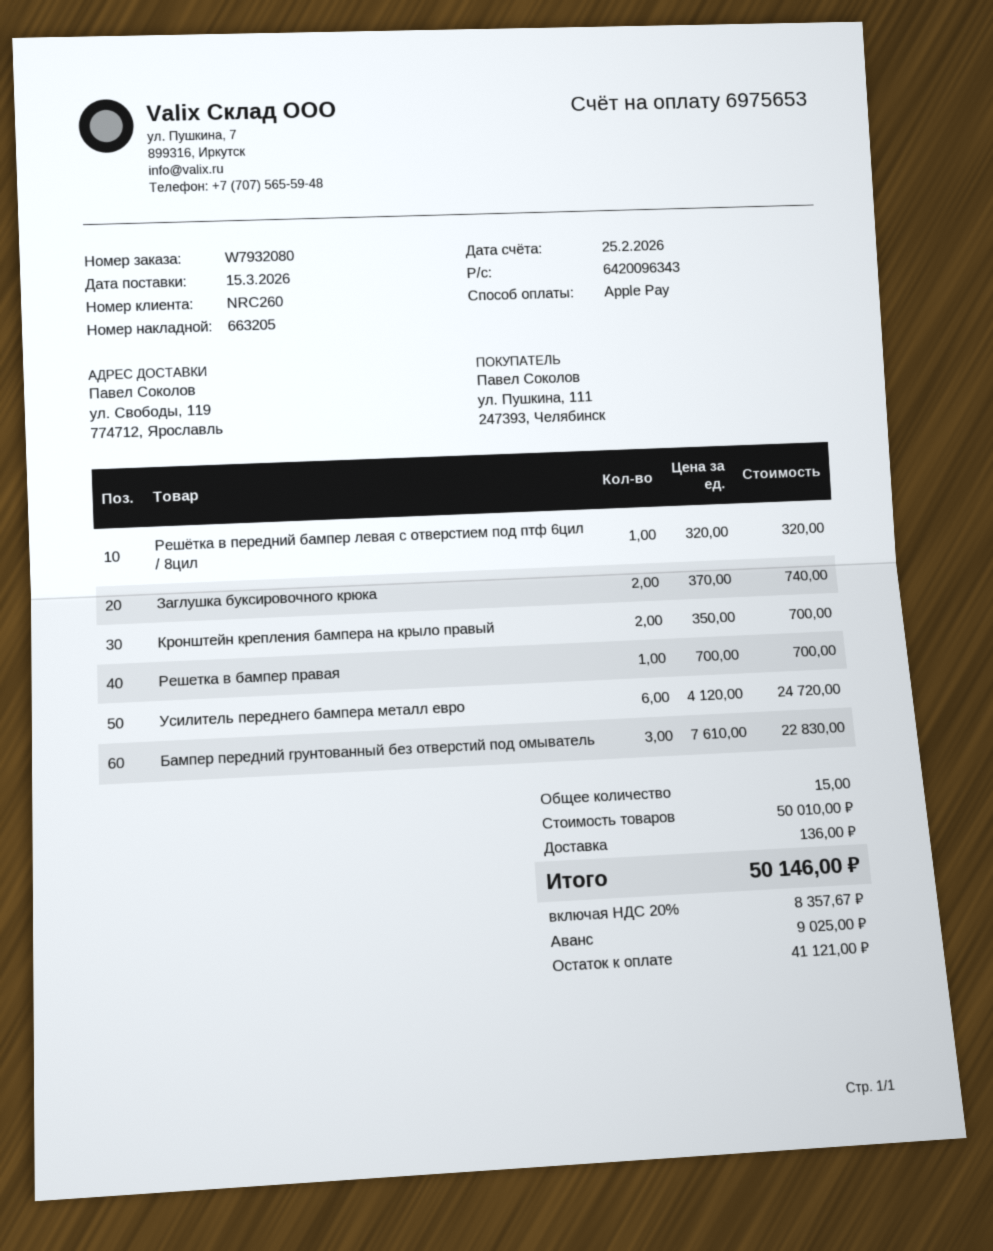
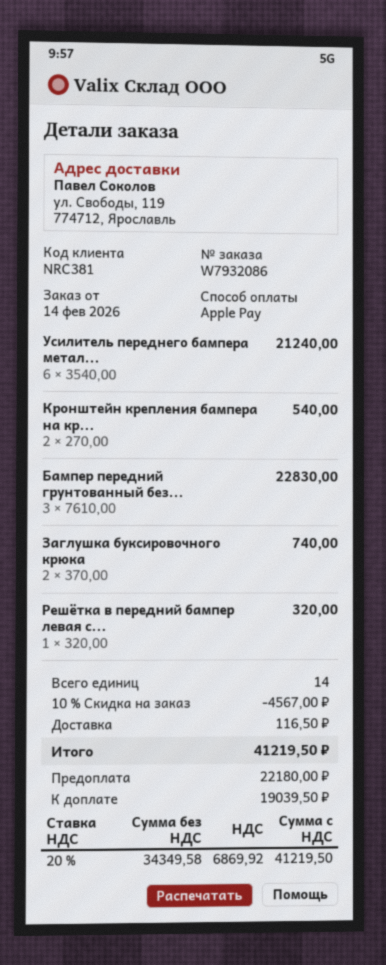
order number: W7932080 -> W7932086
customer number: NRC260 -> NRC381
Кронштейн крепления бампера на крыло правый: 2 x 350.00 = 700.00 -> 2 x 270.00 = 540.00
Решетка в бампер правая: 1 x 700.00 = 700.00 -> none
Усилитель переднего бампера металл евро: 6 x 4120.00 = 24720.00 -> 6 x 3540.00 = 21240.00
total quantity: 15 -> 14
discount: none -> 10% = 4567.00
shipping: 136.00 -> 116.50
tax: 20% = 8357.67 -> 20% = 6869.92
total: 50146.00 -> 41219.50
deposit: 9025.00 -> 22180.00
balance: 41121.00 -> 19039.50

